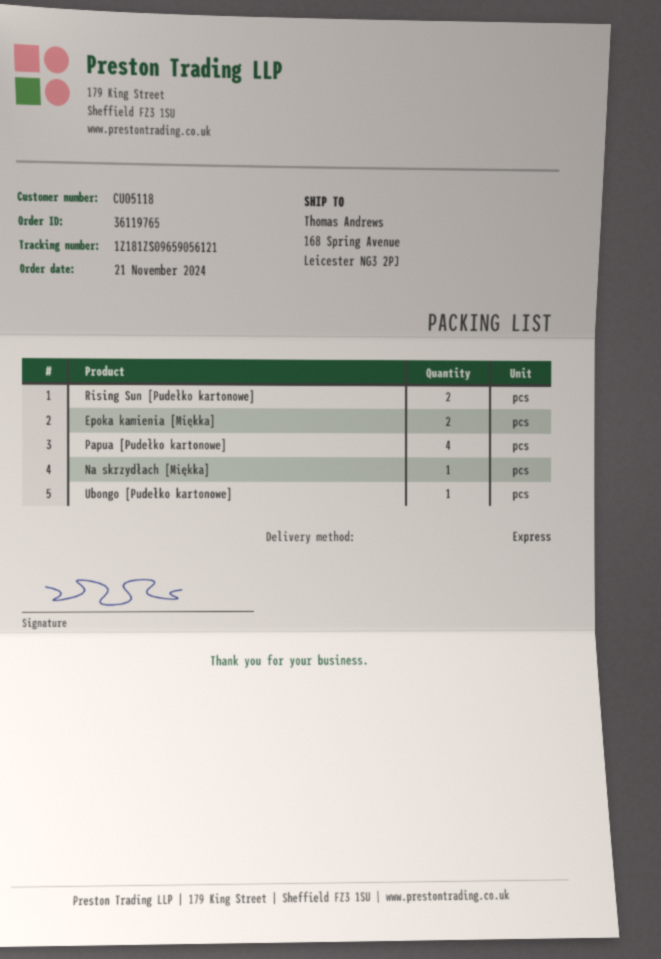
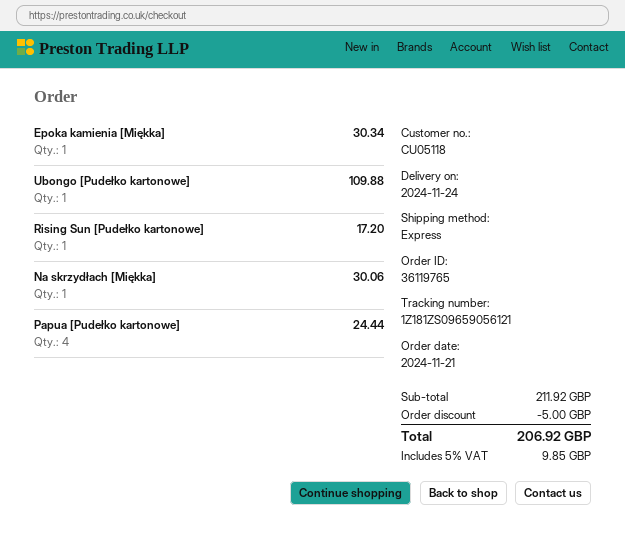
Rising Sun [Pudełko kartonowe]: 2 -> 1
Epoka kamienia [Miękka]: 2 -> 1

